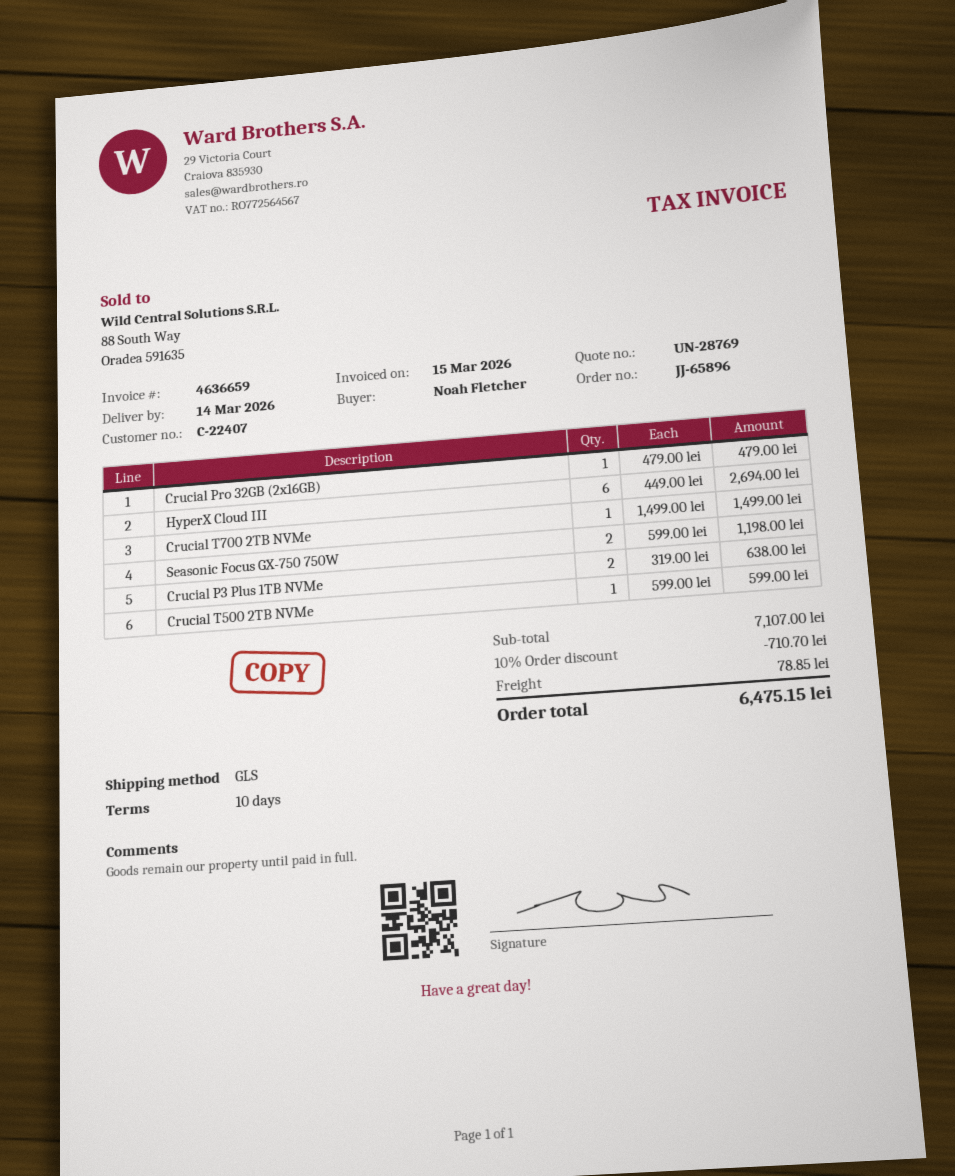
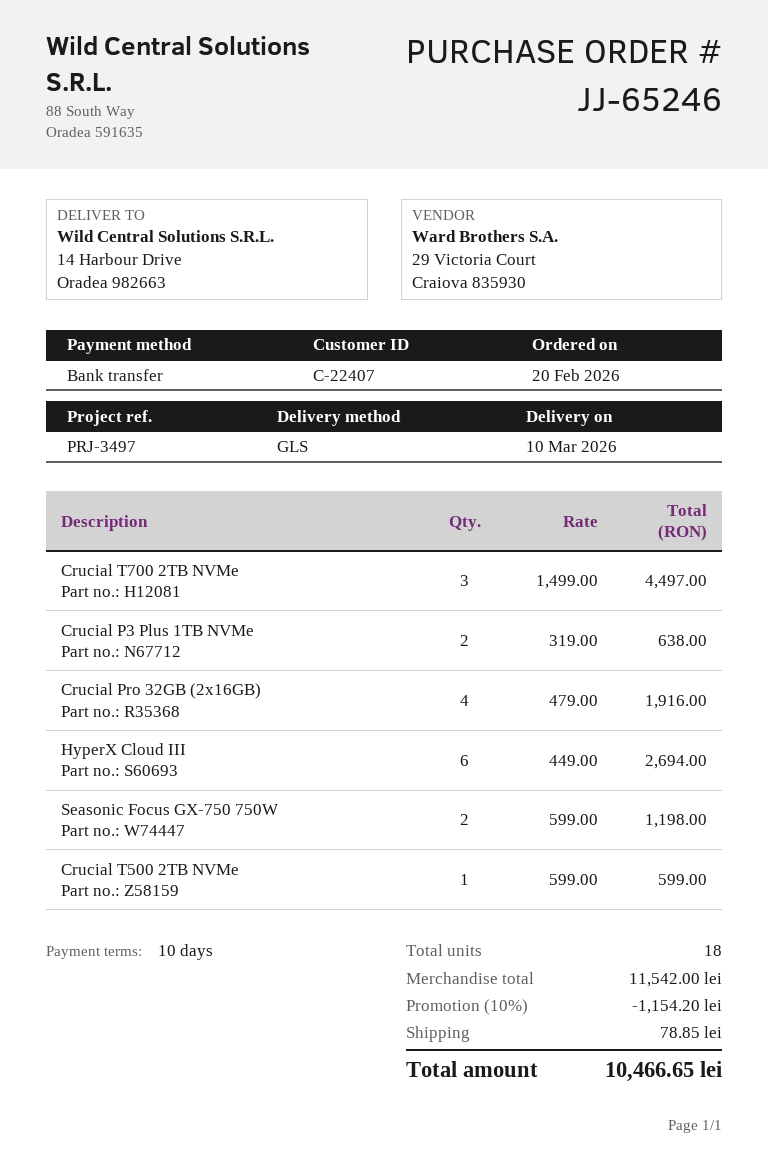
order number: JJ-65896 -> JJ-65246
delivery date: 2026-03-14 -> 2026-03-10
Crucial Pro 32GB (2x16GB): 1 x 479.00 = 479.00 -> 4 x 479.00 = 1916.00
Crucial T700 2TB NVMe: 1 x 1499.00 = 1499.00 -> 3 x 1499.00 = 4497.00
subtotal: 7107.00 -> 11542.00
discount: 10% = 710.70 -> 10% = 1154.20
total: 6475.15 -> 10466.65

